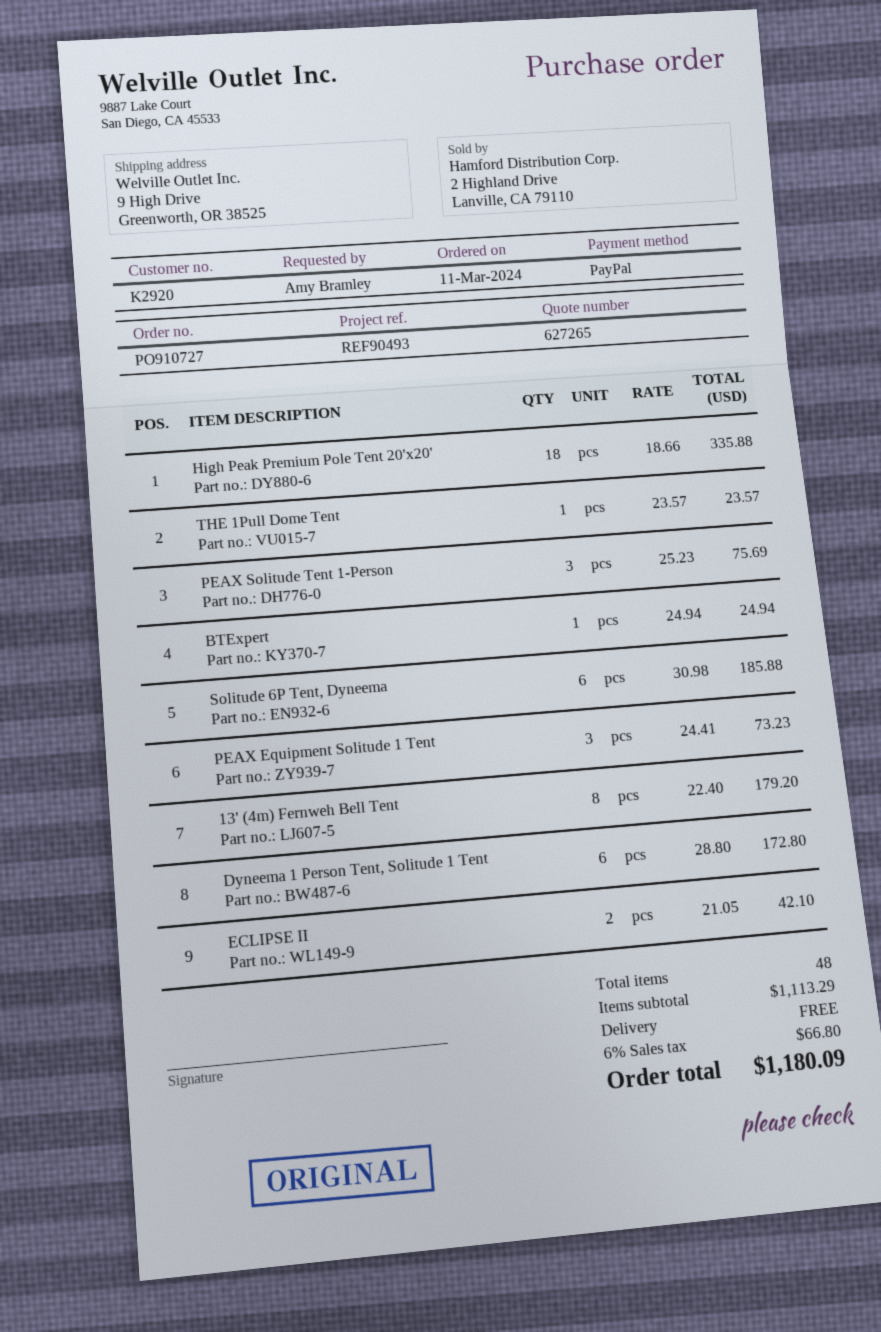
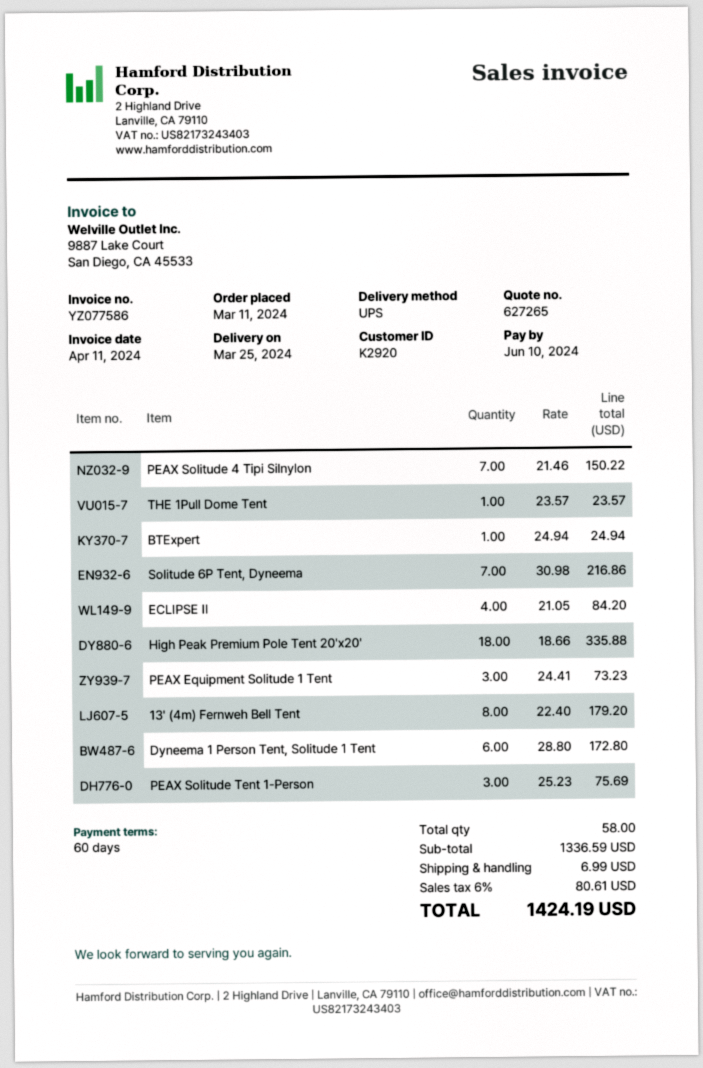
Solitude 6P Tent, Dyneema: 6 x 30.98 = 185.88 -> 7 x 30.98 = 216.86
ECLIPSE II: 2 x 21.05 = 42.10 -> 4 x 21.05 = 84.20
PEAX Solitude 4 Tipi Silnylon: none -> 7 x 21.46 = 150.22
total quantity: 48 -> 58
subtotal: 1113.29 -> 1336.59
shipping: 0.00 -> 6.99
tax: 6% = 66.80 -> 6% = 80.61
total: 1180.09 -> 1424.19

